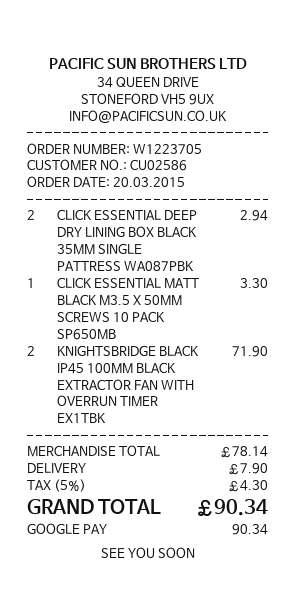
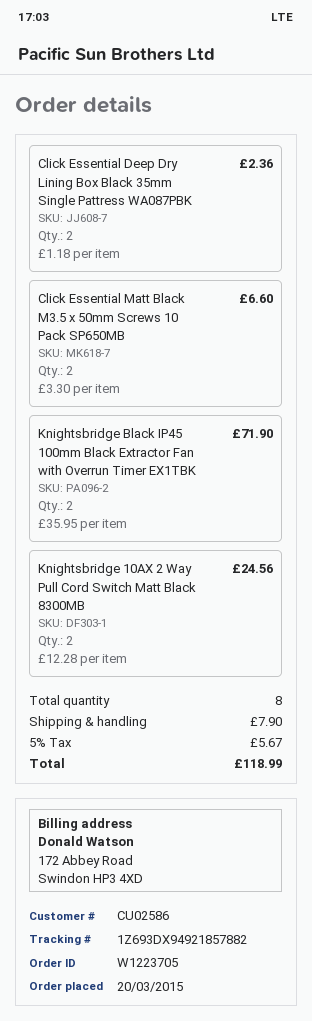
CLICK ESSENTIAL DEEP DRY LINING BOX BLACK 35MM SINGLE PATTRESS WA087PBK: 2 for 2.94 -> 2 for 2.36
CLICK ESSENTIAL MATT BLACK M3.5 X 50MM SCREWS 10 PACK SP650MB: 1 for 3.30 -> 2 for 6.60
Knightsbridge 10AX 2 Way Pull Cord Switch Matt Black 8300MB: none -> 2 for 24.56
tax: 5% = 4.30 -> 5% = 5.67
total: 90.34 -> 118.99

